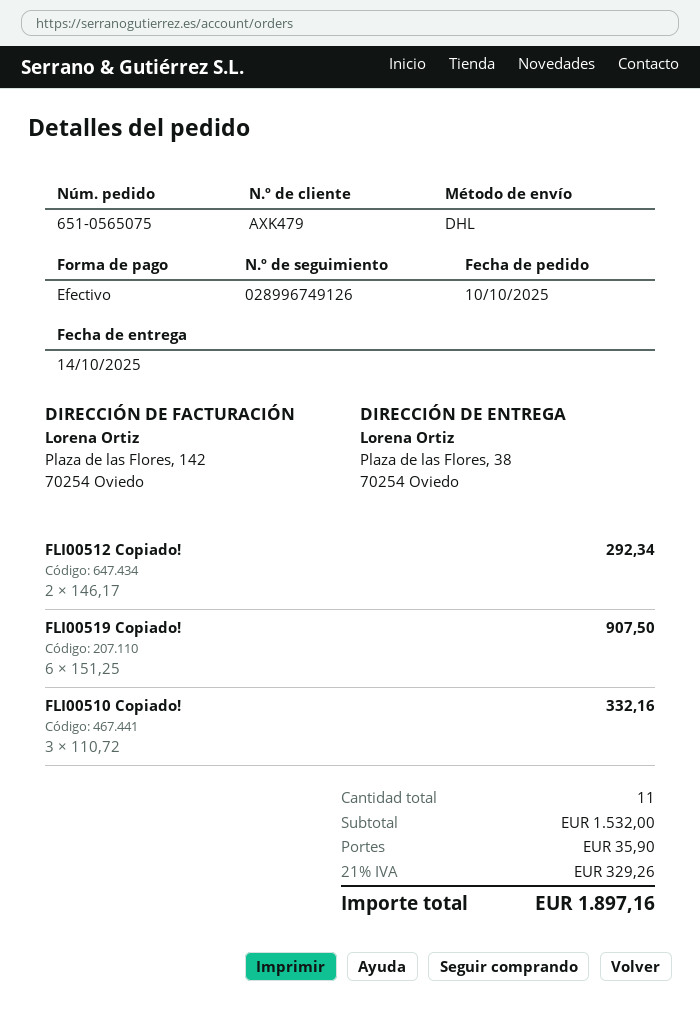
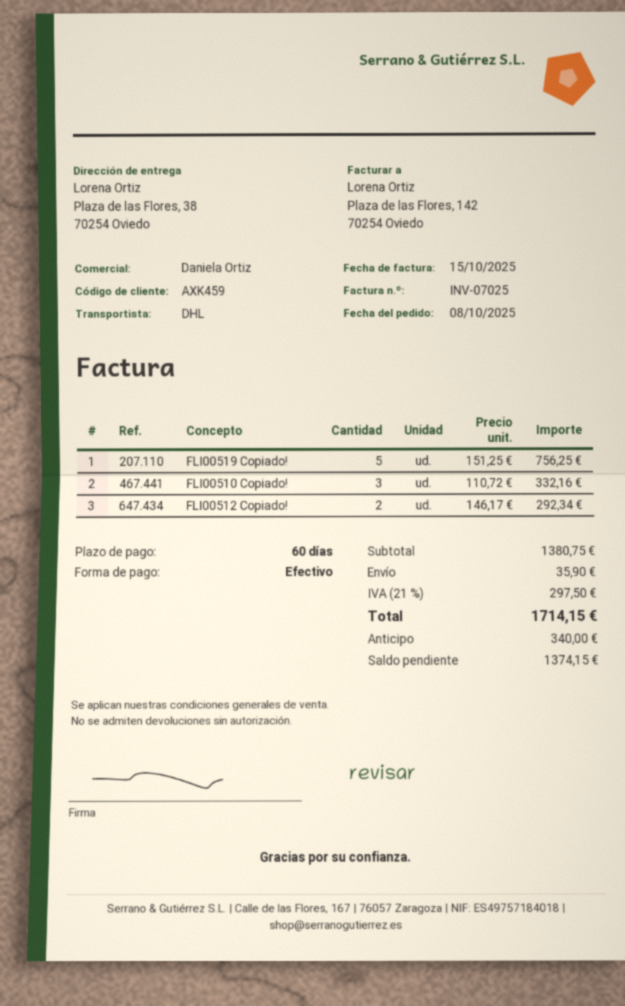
order date: 2025-10-10 -> 2025-10-08
customer number: AXK479 -> AXK459
FLI00519 Copiado!: 6 x 151.25 = 907.50 -> 5 x 151.25 = 756.25
subtotal: 1532.00 -> 1380.75
tax: 21% = 329.26 -> 21% = 297.50
total: 1897.16 -> 1714.15

